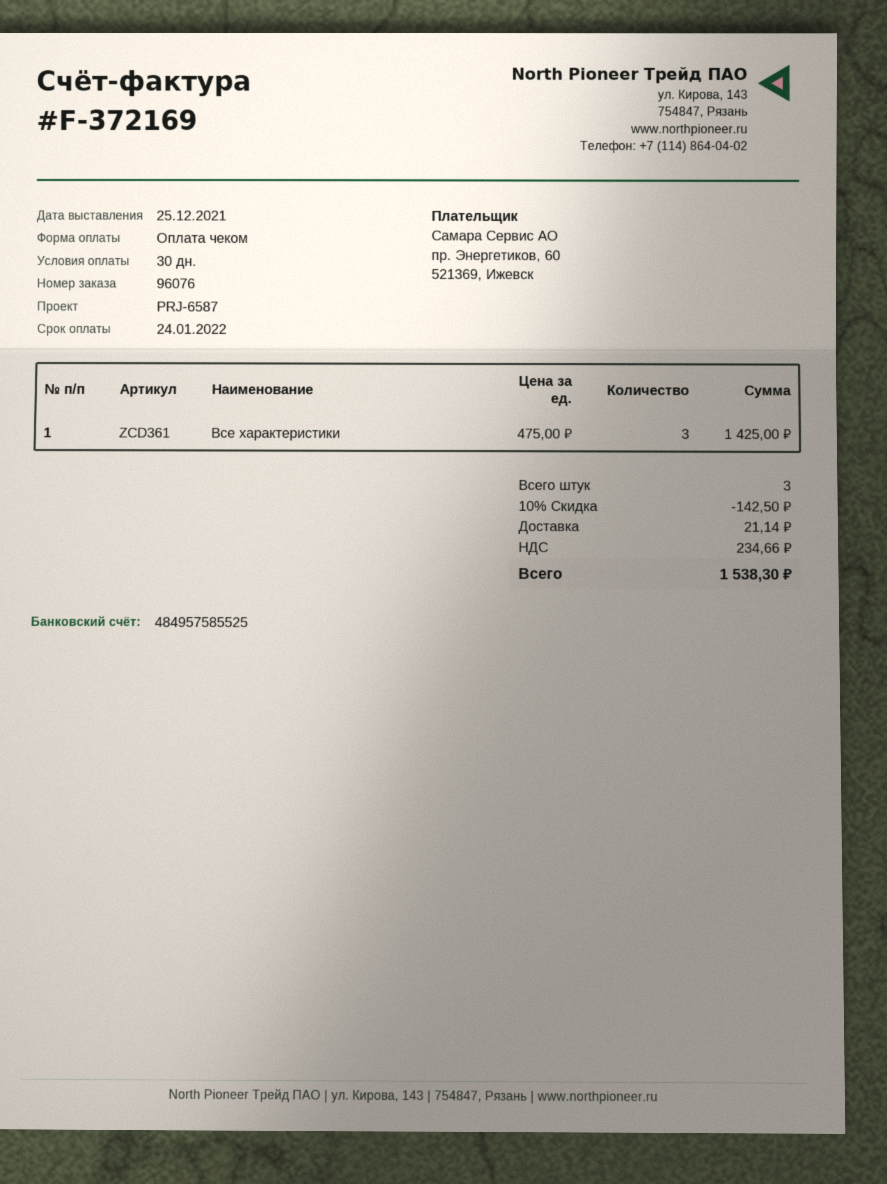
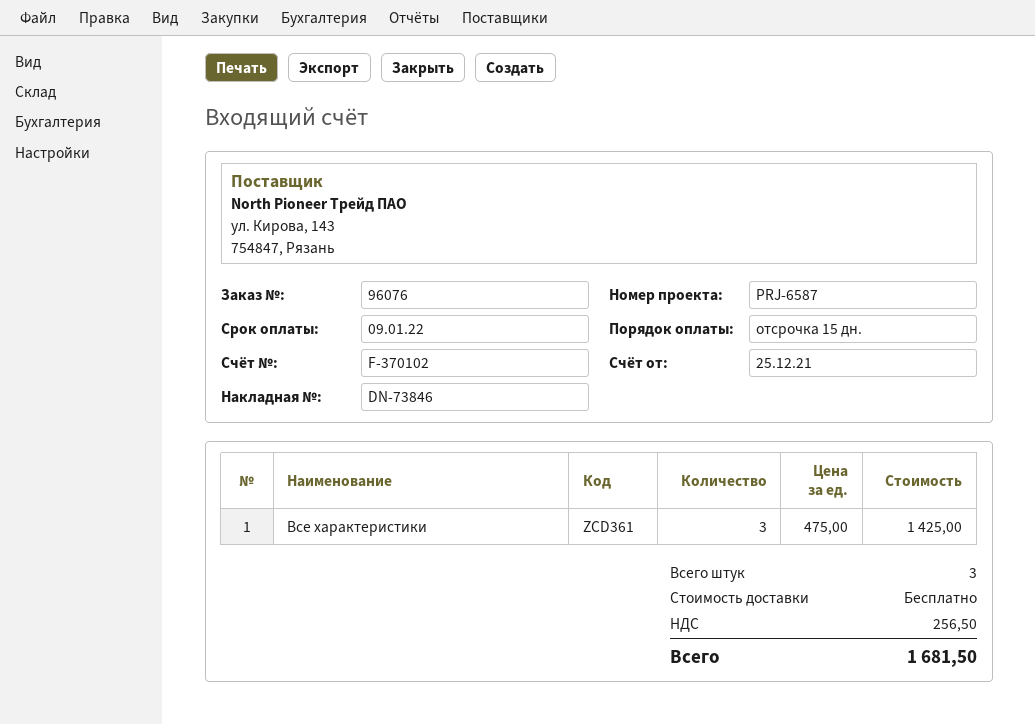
invoice number: F-372169 -> F-370102
payment terms: 30 days -> 15 days
due date: 2022-01-24 -> 2022-01-09
discount: 10% = 142.50 -> none
shipping: 21.14 -> 0.00
tax: 234.66 -> 256.50
total: 1538.30 -> 1681.50

